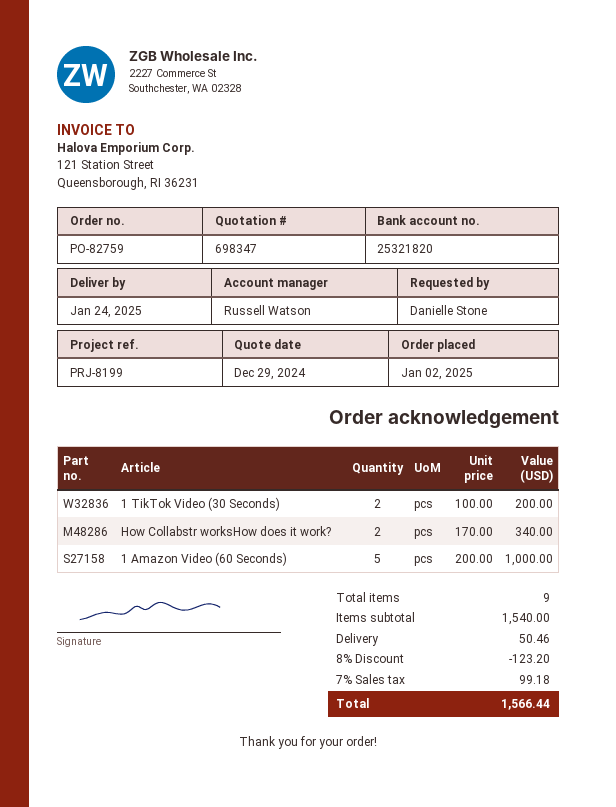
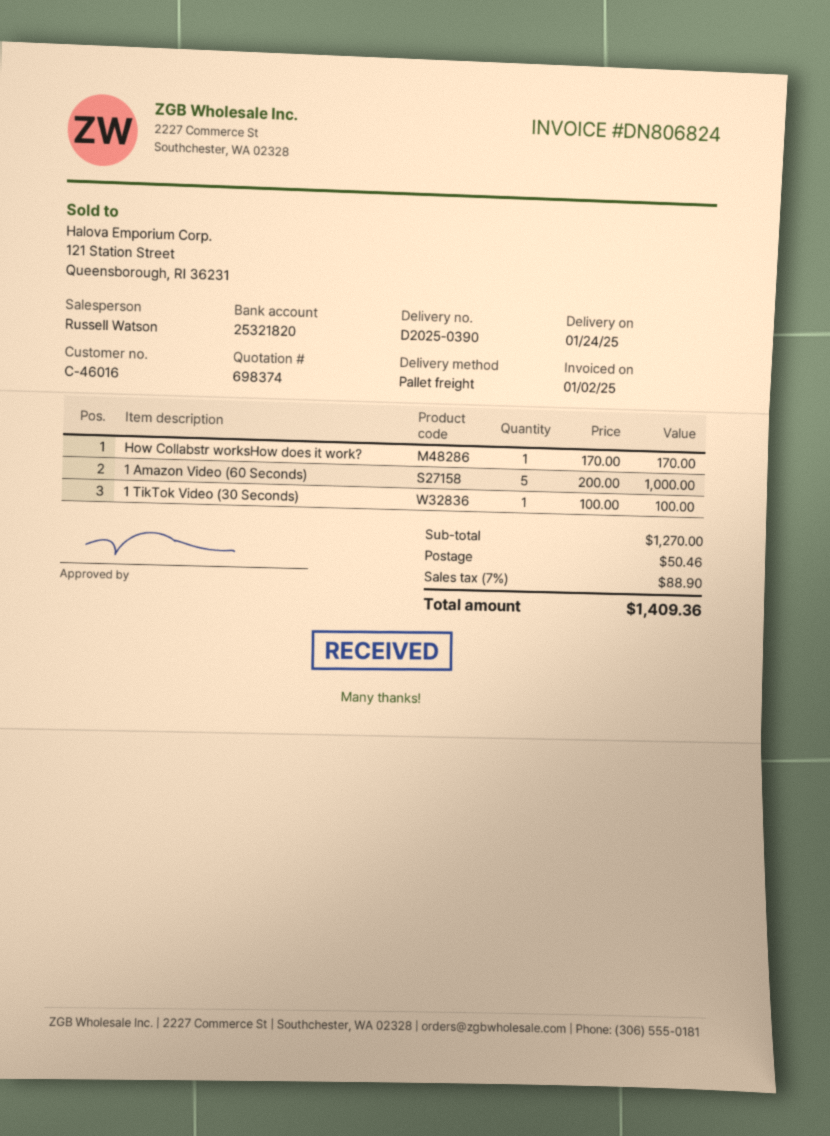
quote number: 698347 -> 698374
1 TikTok Video (30 Seconds): 2 x 100.00 = 200.00 -> 1 x 100.00 = 100.00
How Collabstr worksHow does it work?: 2 x 170.00 = 340.00 -> 1 x 170.00 = 170.00
subtotal: 1540.00 -> 1270.00
discount: 8% = 123.20 -> none
tax: 7% = 99.18 -> 7% = 88.90
total: 1566.44 -> 1409.36

